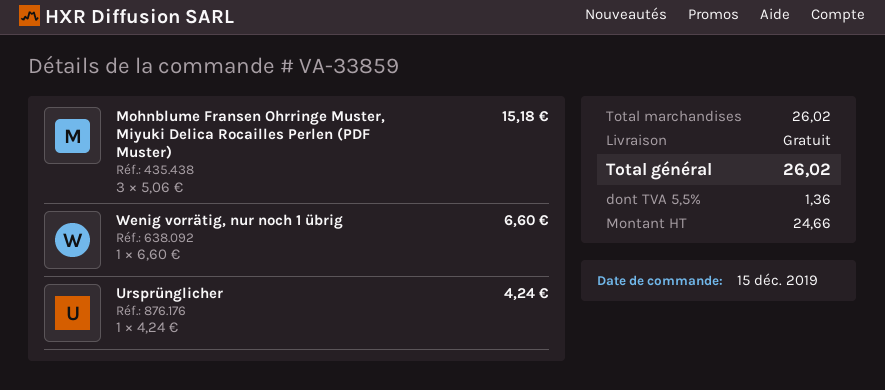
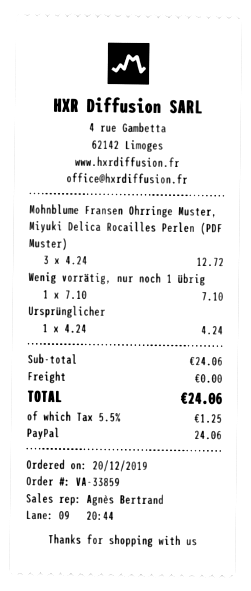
order date: 2019-12-15 -> 2019-12-20
Mohnblume Fransen Ohrringe Muster, Miyuki Delica Rocailles Perlen (PDF Muster): 3 x 5.06 = 15.18 -> 3 x 4.24 = 12.72
Wenig vorrätig, nur noch 1 übrig: 1 x 6.60 = 6.60 -> 1 x 7.10 = 7.10
subtotal: 26.02 -> 24.06
tax: 5.5% = 1.36 -> 5.5% = 1.25
total: 26.02 -> 24.06

